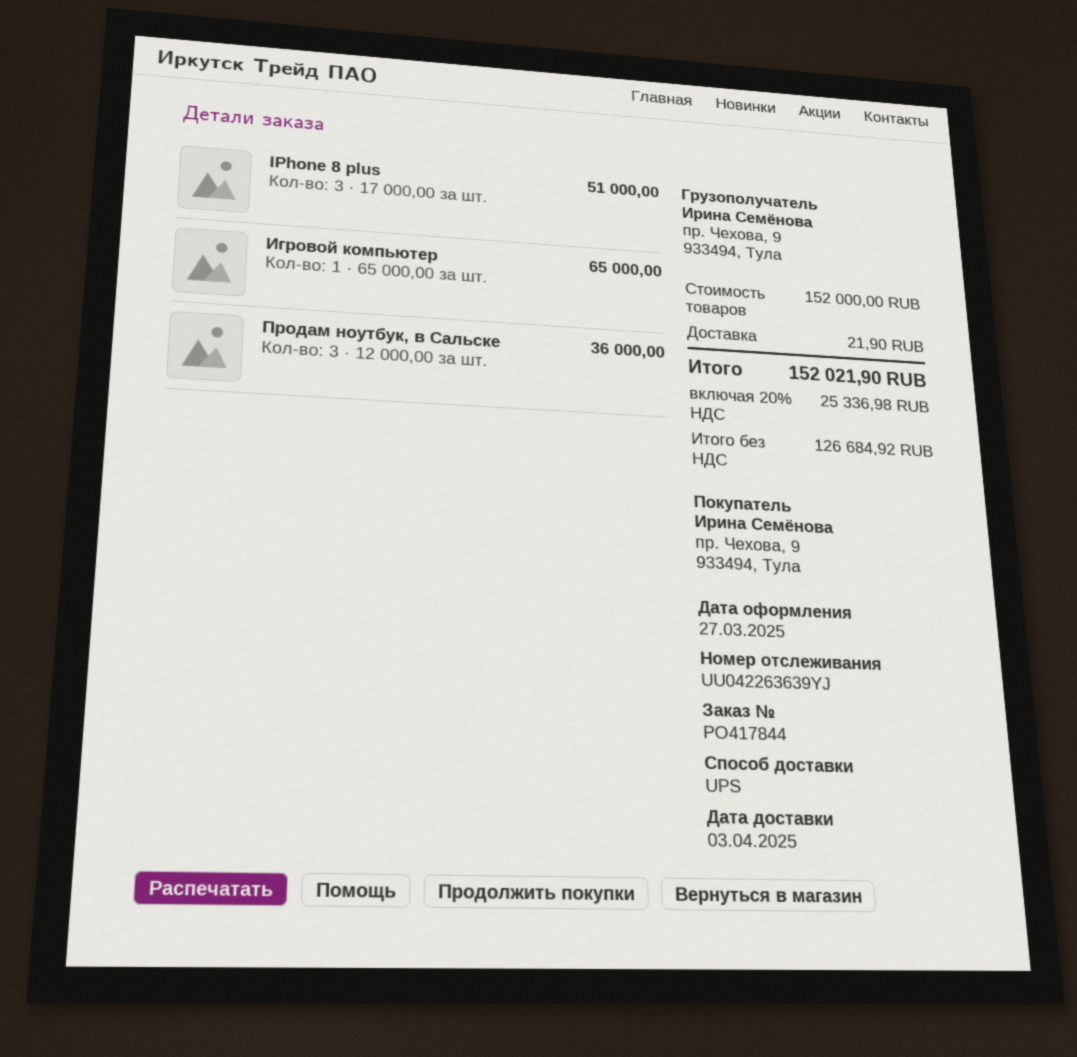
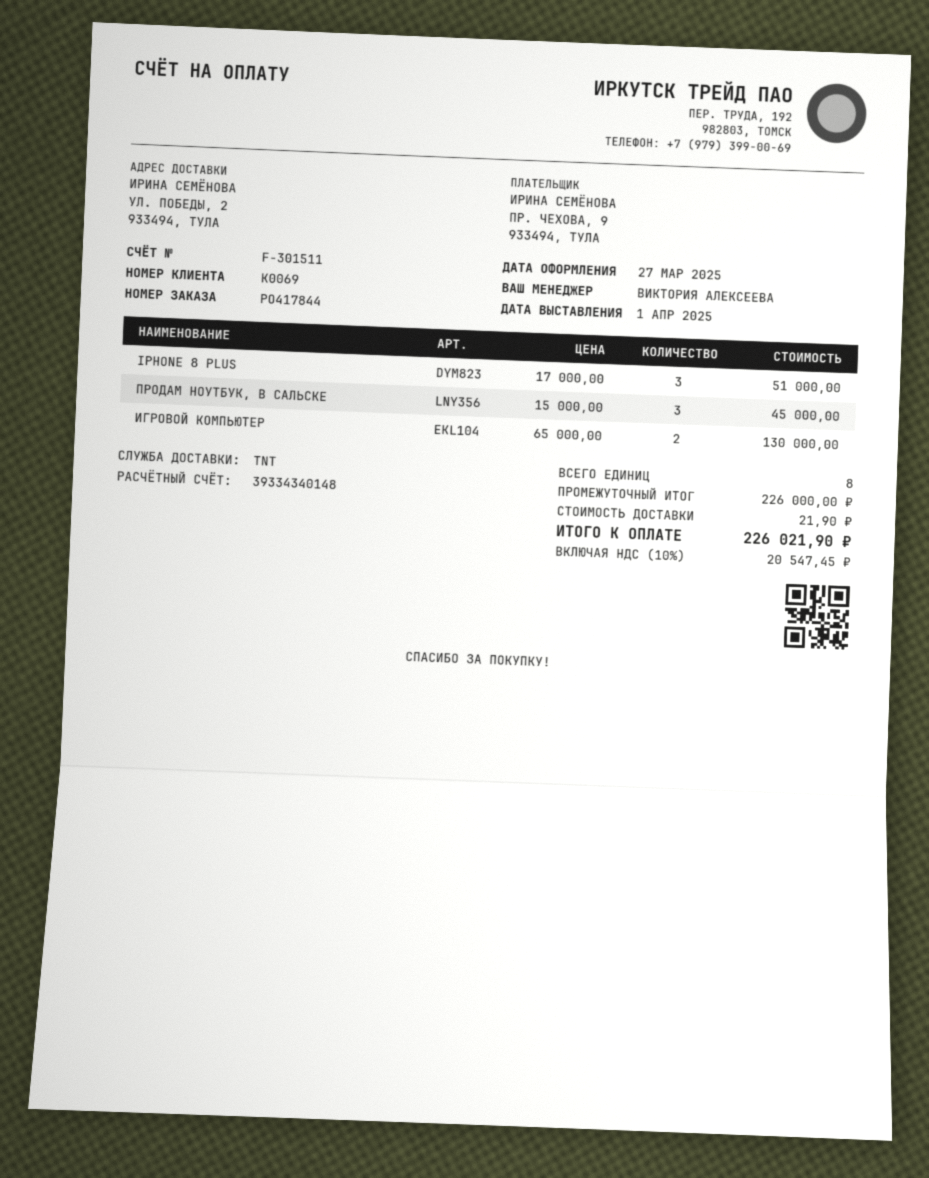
shipping method: UPS -> TNT
ship to: пр. Чехова, 9, 933494, Тула -> УЛ. ПОБЕДЫ, 2, 933494, ТУЛА
Игровой компьютер: 1 x 65000.00 = 65000.00 -> 2 x 65000.00 = 130000.00
Продам ноутбук, в Сальске: 3 x 12000.00 = 36000.00 -> 3 x 15000.00 = 45000.00
subtotal: 152000.00 -> 226000.00
tax: 20% = 25336.98 -> 10% = 20547.45
total: 152021.90 -> 226021.90

